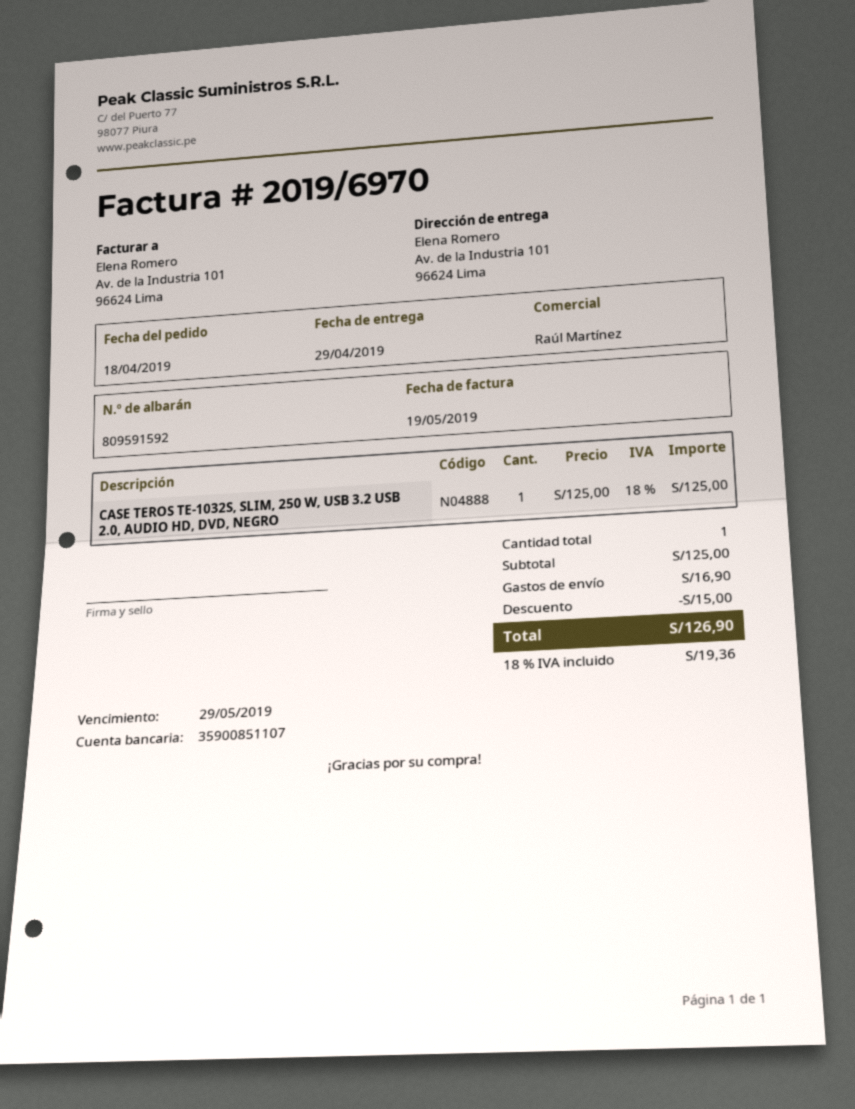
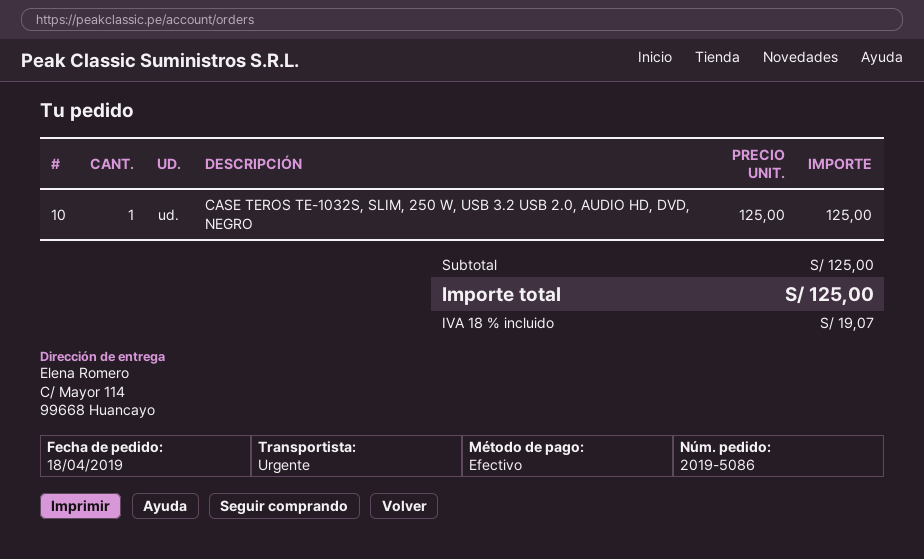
ship to: Av. de la Industria 101, 96624 Lima -> C/ Mayor 114, 99668 Huancayo
discount: 15.00 -> none
shipping: 16.90 -> none
tax: 18% = 19.36 -> 18% = 19.07
total: 126.90 -> 125.00

